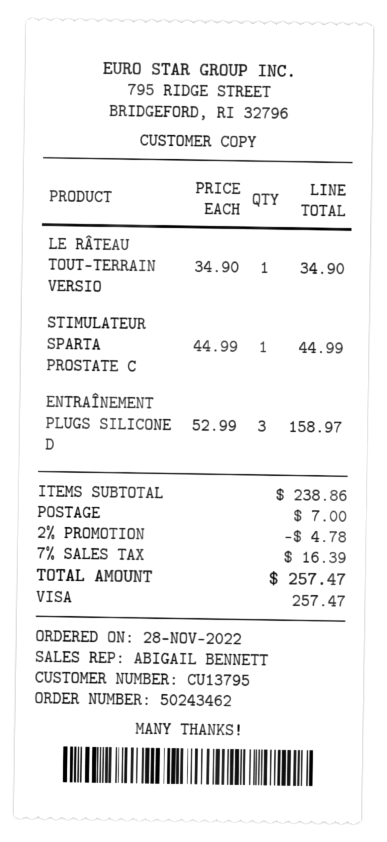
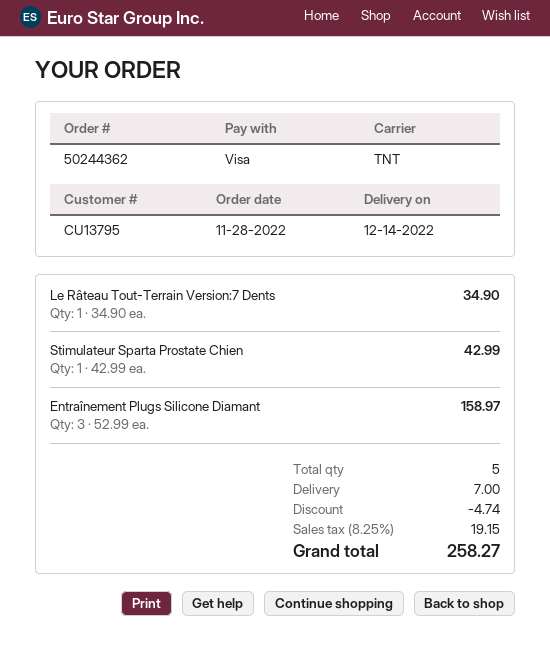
order number: 50243462 -> 50244362
STIMULATEUR SPARTA PROSTATE C: 1 x 44.99 = 44.99 -> 1 x 42.99 = 42.99
discount: 4.78 -> 4.74
tax: 7% = 16.39 -> 8.25% = 19.15
total: 257.47 -> 258.27

